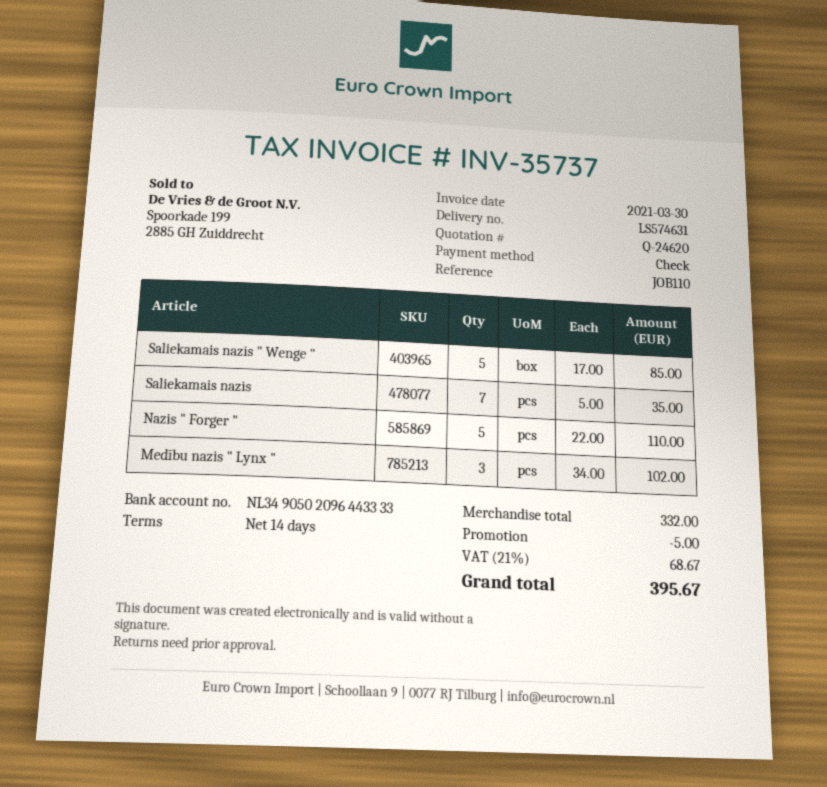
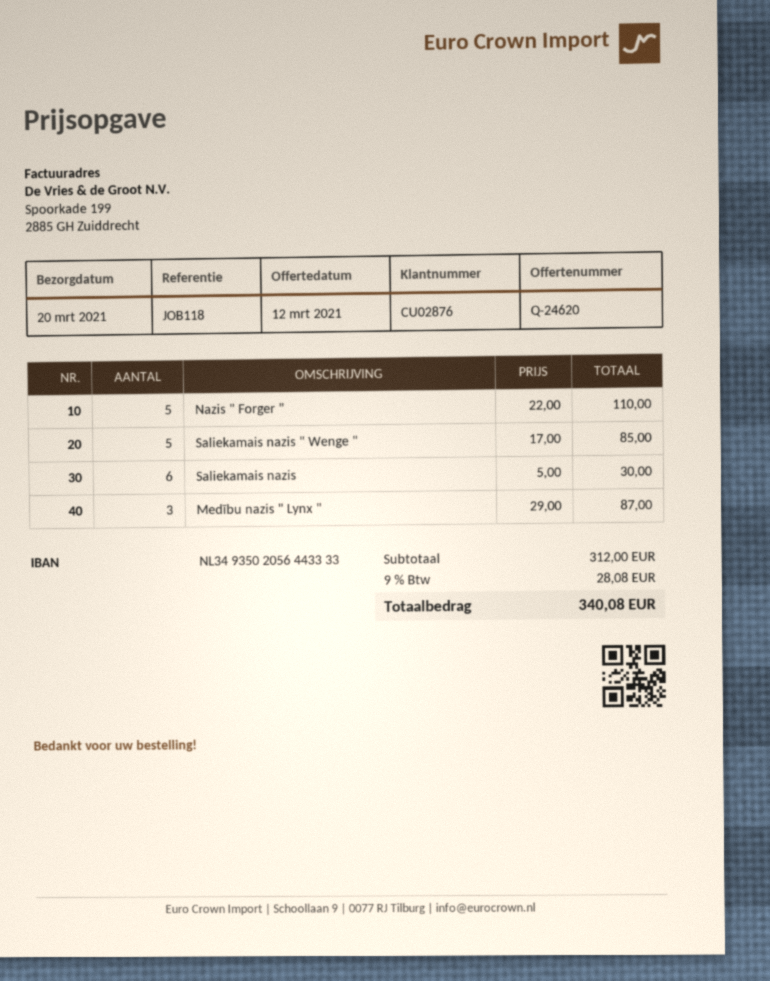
reference: JOB110 -> JOB118
bank account: NL3490502096443333 -> NL3493502056443333
Saliekamais nazis: 7 x 5.00 = 35.00 -> 6 x 5.00 = 30.00
Medību nazis " Lynx ": 3 x 34.00 = 102.00 -> 3 x 29.00 = 87.00
subtotal: 332.00 -> 312.00
discount: 5.00 -> none
tax: 21% = 68.67 -> 9% = 28.08
total: 395.67 -> 340.08

